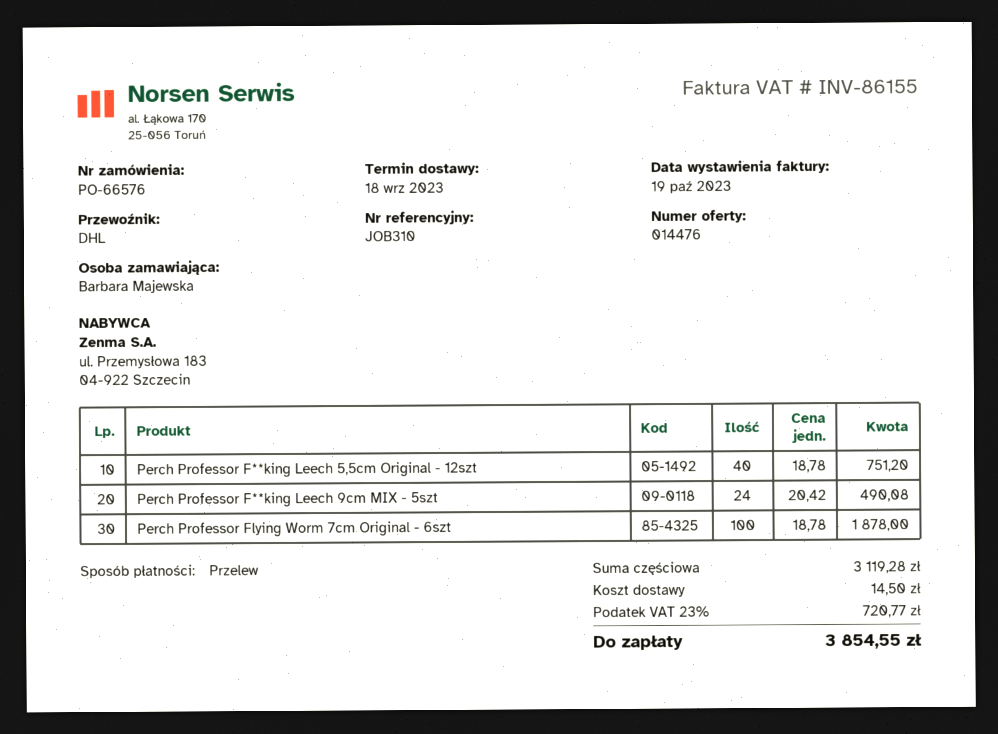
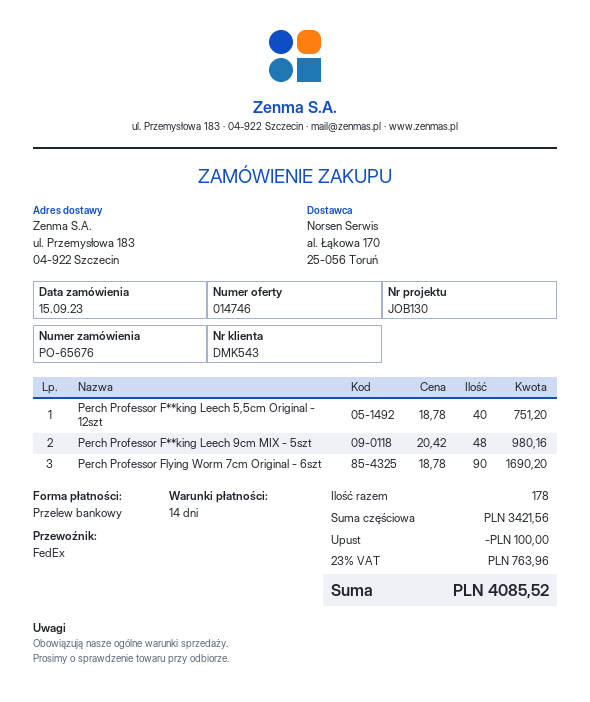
quote number: 014476 -> 014746
order number: PO-66576 -> PO-65676
reference: JOB310 -> JOB130
shipping method: DHL -> FedEx
Perch Professor F**king Leech 9cm MIX - 5szt: 24 x 20.42 = 490.08 -> 48 x 20.42 = 980.16
Perch Professor Flying Worm 7cm Original - 6szt: 100 x 18.78 = 1878.00 -> 90 x 18.78 = 1690.20
subtotal: 3119.28 -> 3421.56
discount: none -> 100.00
shipping: 14.50 -> none
tax: 23% = 720.77 -> 23% = 763.96
total: 3854.55 -> 4085.52

